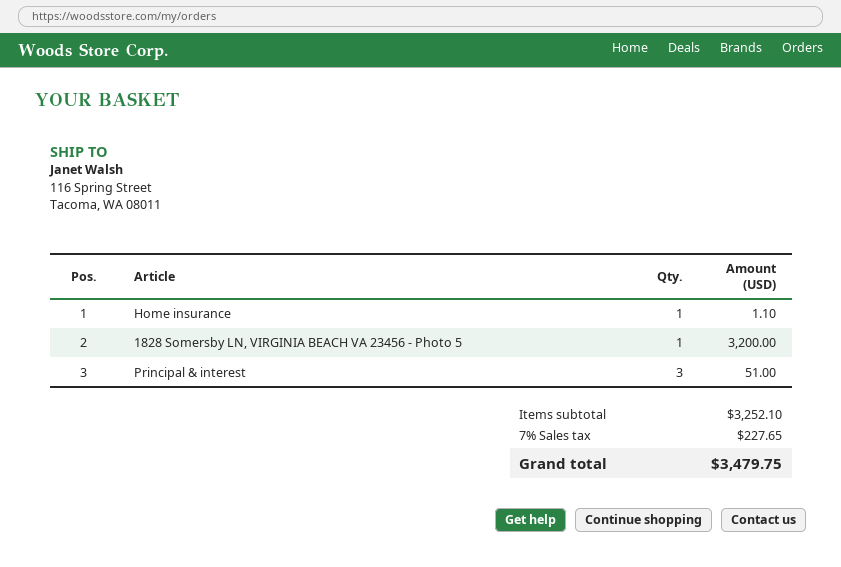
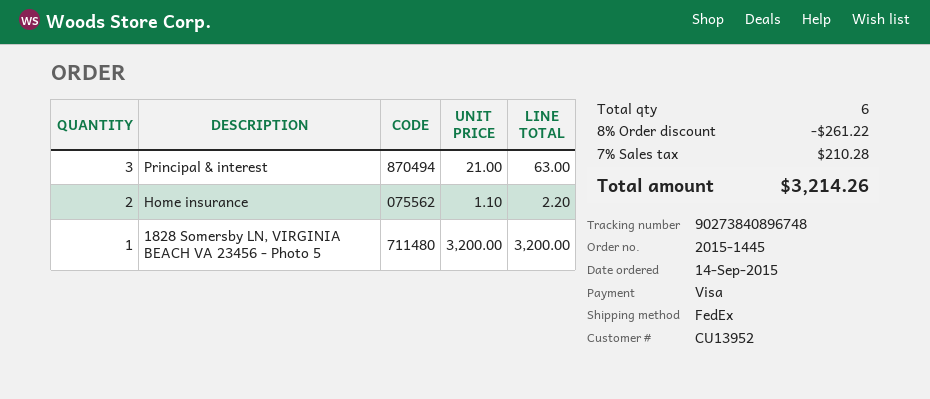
Home insurance: 1 for 1.10 -> 2 for 2.20
Principal & interest: 3 for 51.00 -> 3 for 63.00
discount: none -> 8% = 261.22
tax: 7% = 227.65 -> 7% = 210.28
total: 3479.75 -> 3214.26

